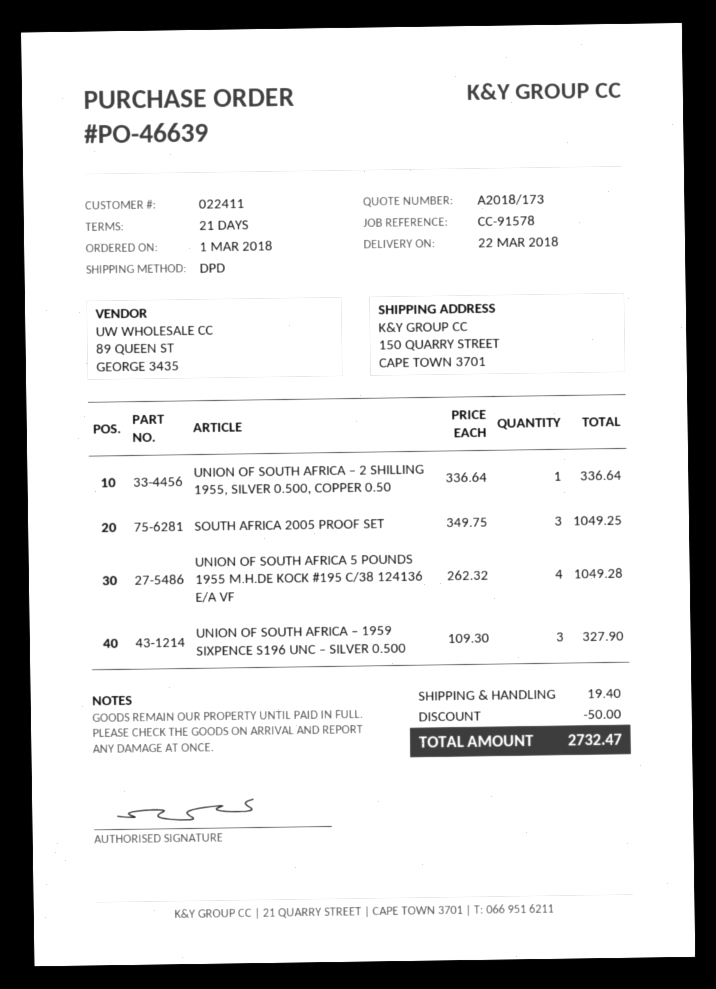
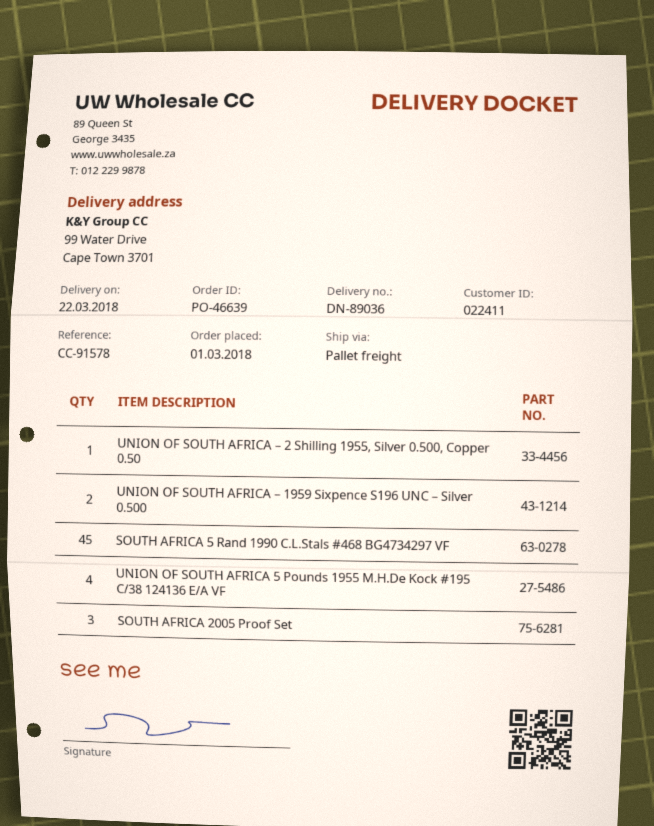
shipping method: DPD -> pallet freight
ship to: 150 QUARRY STREET, CAPE TOWN 3701 -> 99 Water Drive, Cape Town 3701
UNION OF SOUTH AFRICA – 1959 SIXPENCE S196 UNC – SILVER 0.500: 3 -> 2
SOUTH AFRICA 5 Rand 1990 C.L.Stals #468 BG4734297 VF: none -> 45

